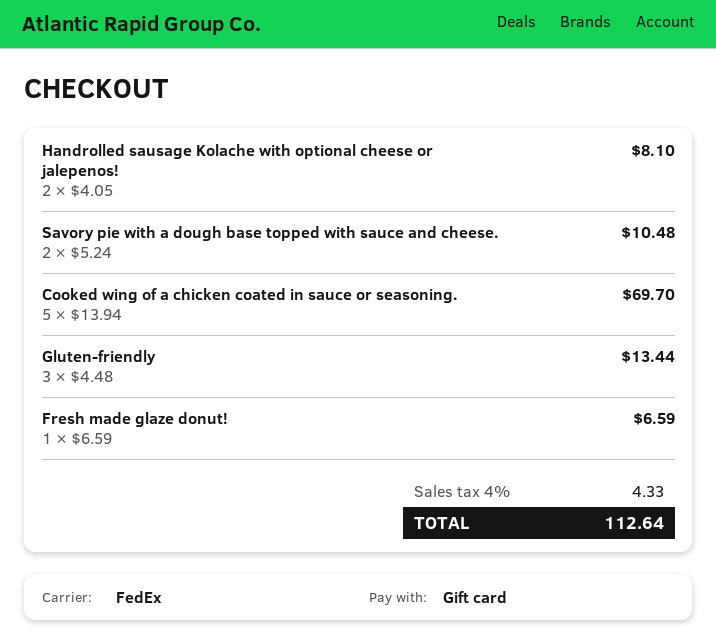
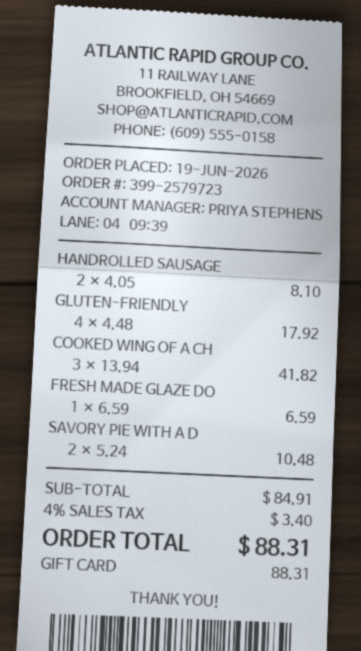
Cooked wing of a chicken coated in sauce or seasoning.: 5 x 13.94 = 69.70 -> 3 x 13.94 = 41.82
Gluten-friendly: 3 x 4.48 = 13.44 -> 4 x 4.48 = 17.92
tax: 4% = 4.33 -> 4% = 3.40
total: 112.64 -> 88.31

